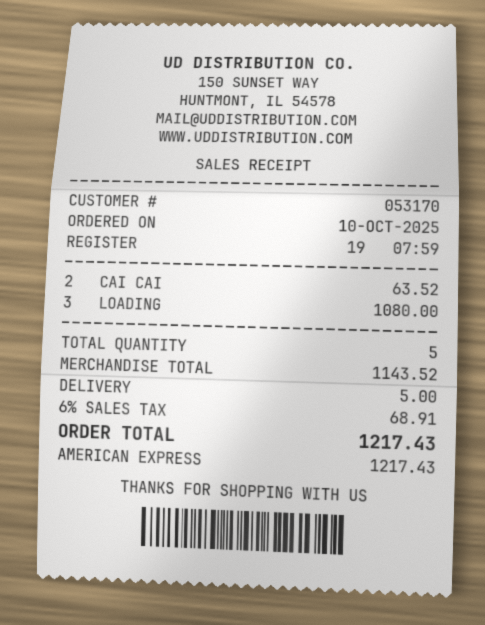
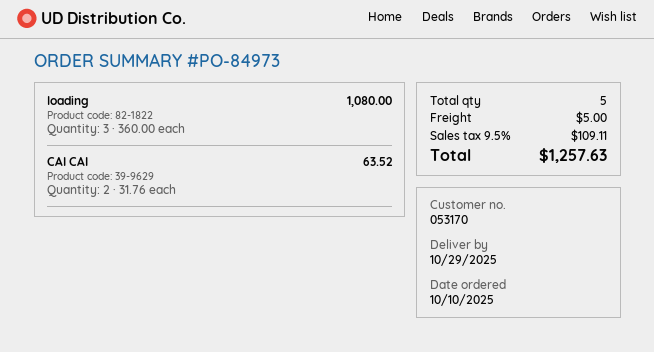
tax: 6% = 68.91 -> 9.5% = 109.11
total: 1217.43 -> 1257.63

